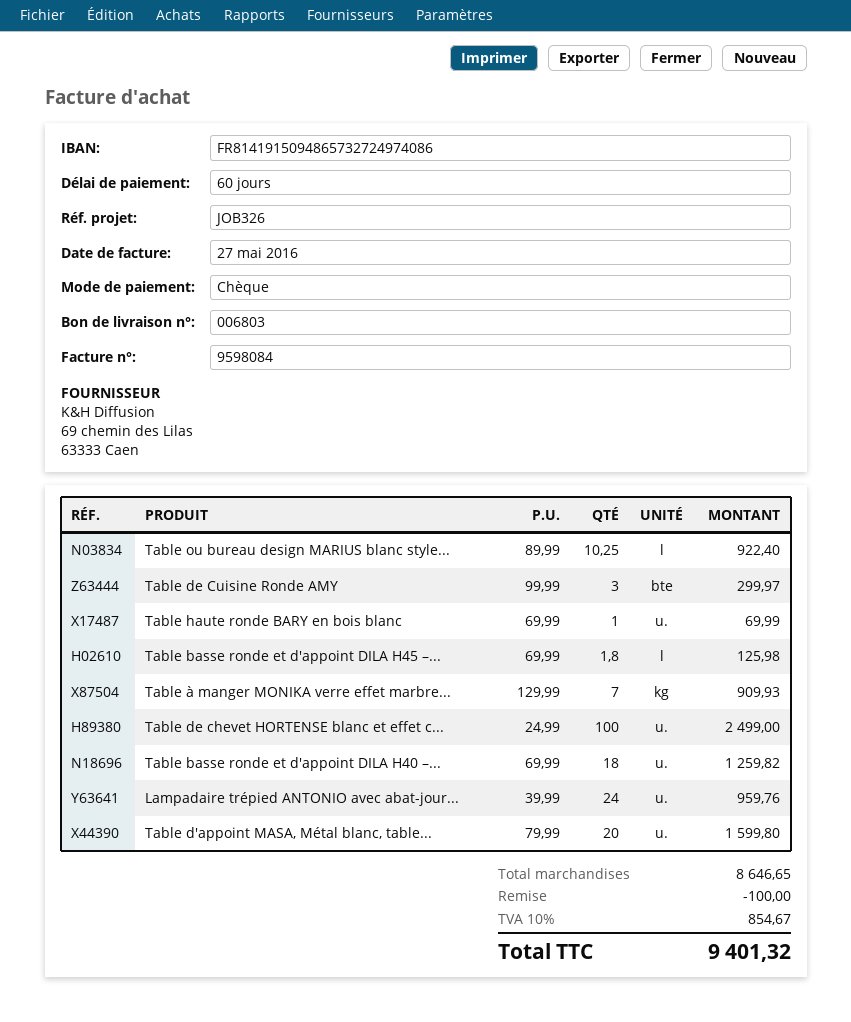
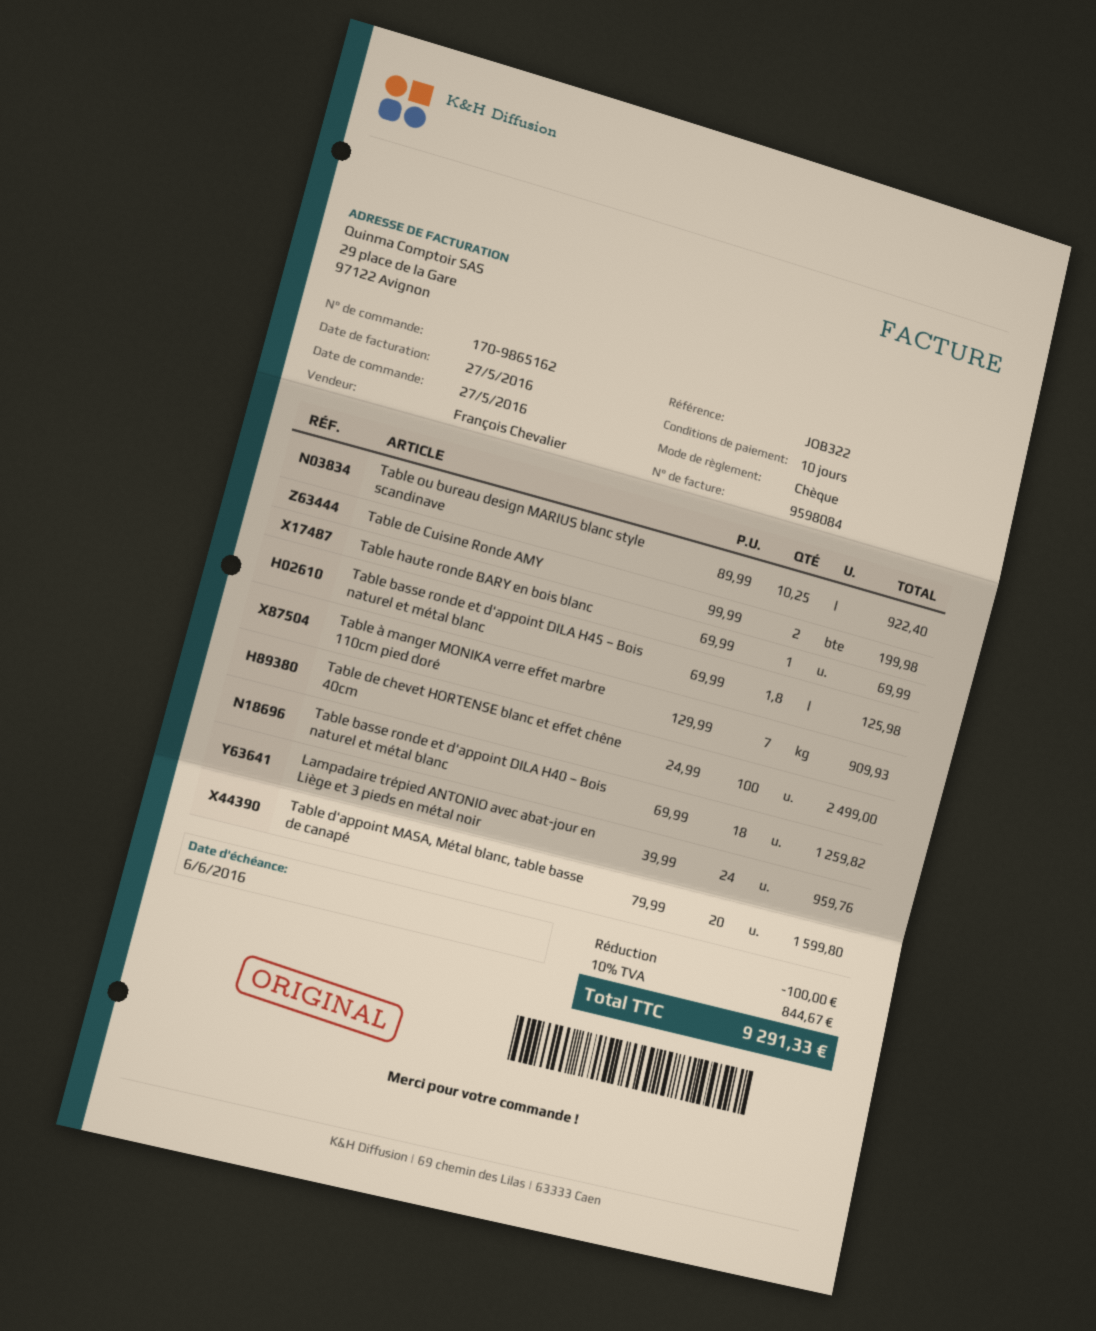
payment terms: 60 days -> 10 days
reference: JOB326 -> JOB322
Table de Cuisine Ronde AMY: 3 x 99.99 = 299.97 -> 2 x 99.99 = 199.98
tax: 10% = 854.67 -> 10% = 844.67
total: 9401.32 -> 9291.33

